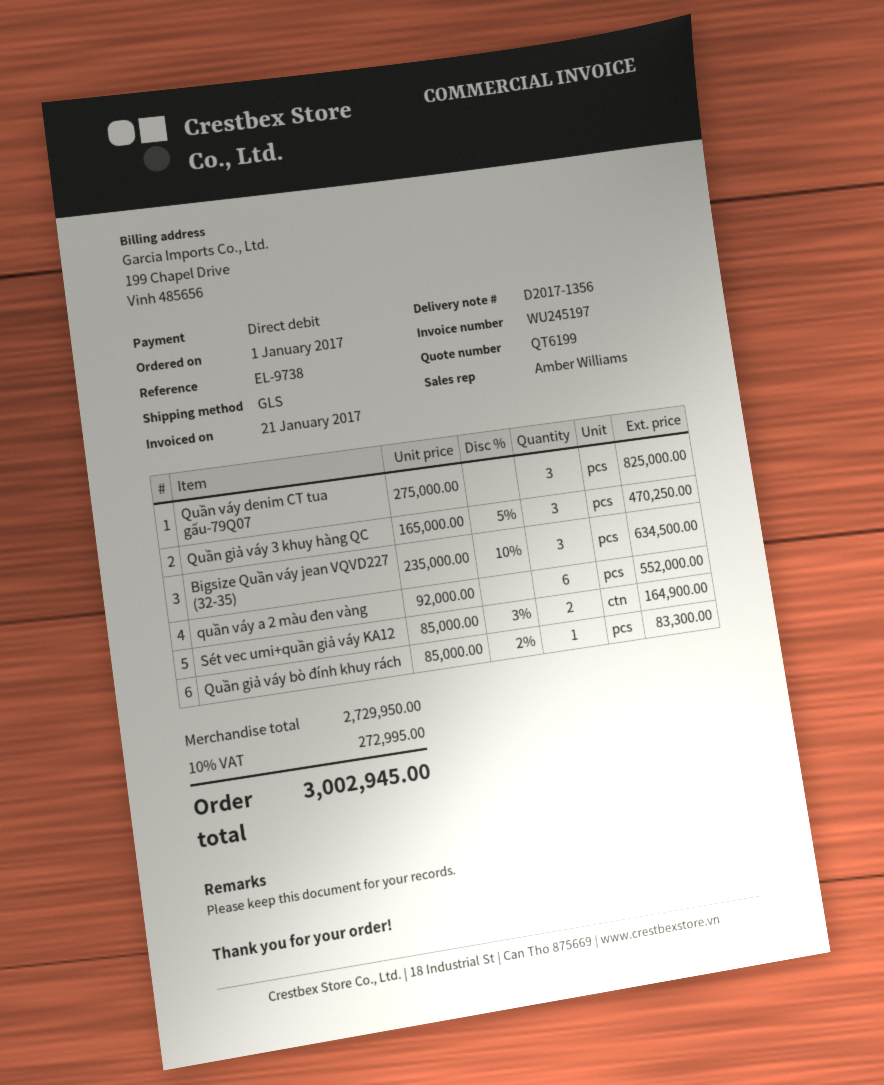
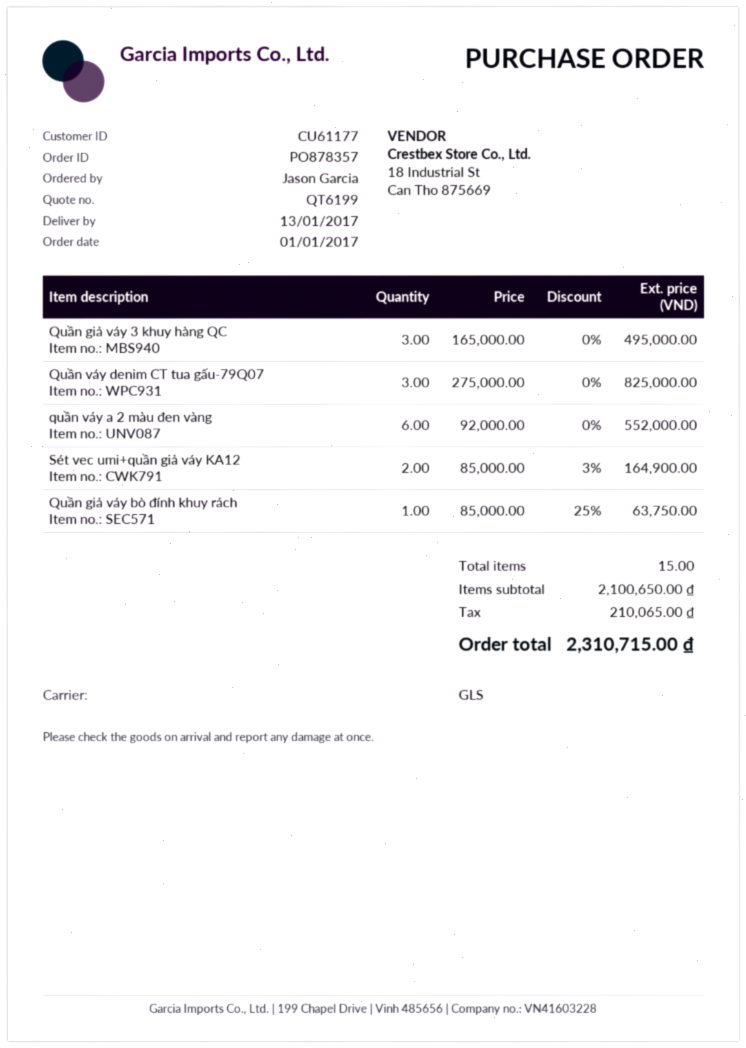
Quần giả váy 3 khuy hàng QC: 3 x 165000.00 - 5% = 470250.00 -> 3 x 165000.00 = 495000.00
Bigsize Quần váy jean VQVD227 (32-35): 3 x 235000.00 - 10% = 634500.00 -> none
Quần giả váy bò đính khuy rách: 1 x 85000.00 - 2% = 83300.00 -> 1 x 85000.00 - 25% = 63750.00
subtotal: 2729950.00 -> 2100650.00
tax: 272995.00 -> 210065.00
total: 3002945.00 -> 2310715.00

